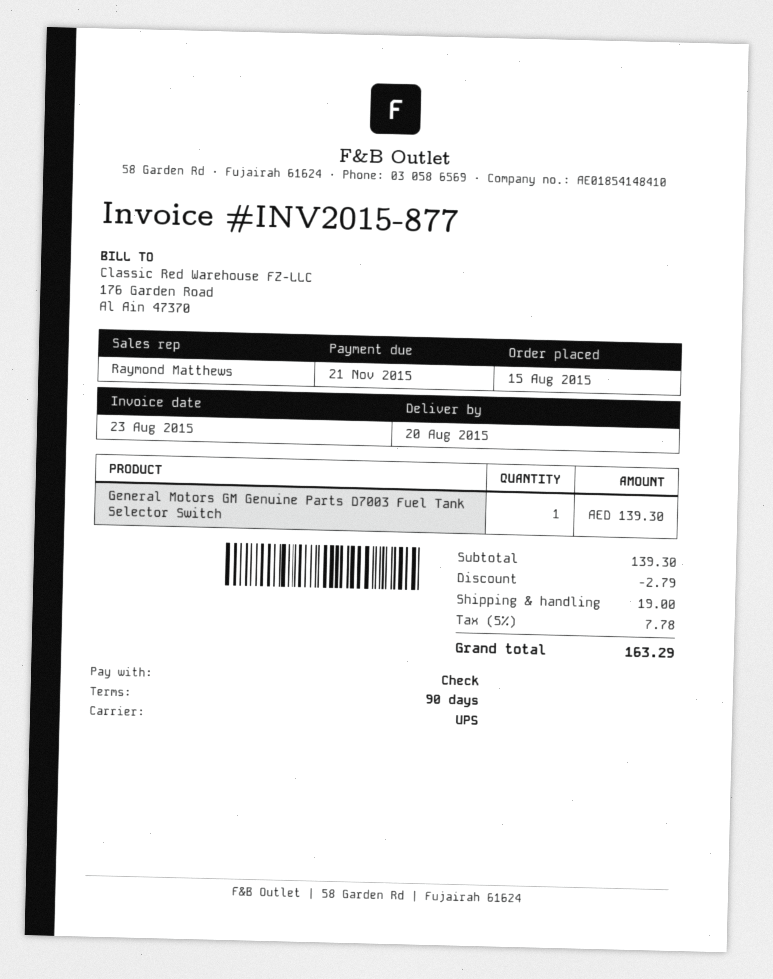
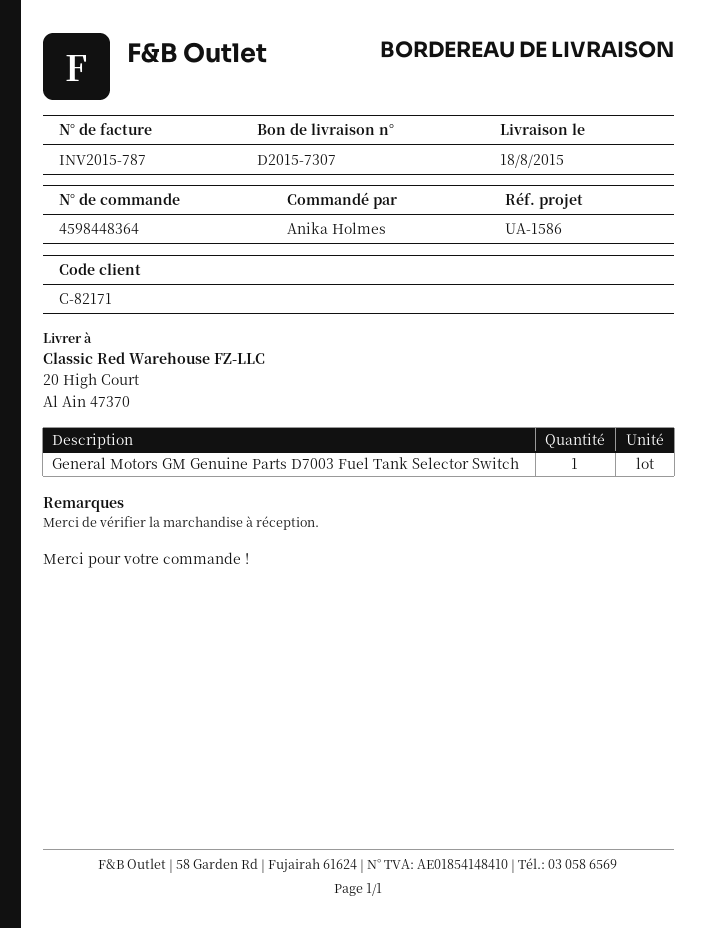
delivery date: 2015-08-20 -> 2015-08-18
invoice number: INV2015-877 -> INV2015-787

